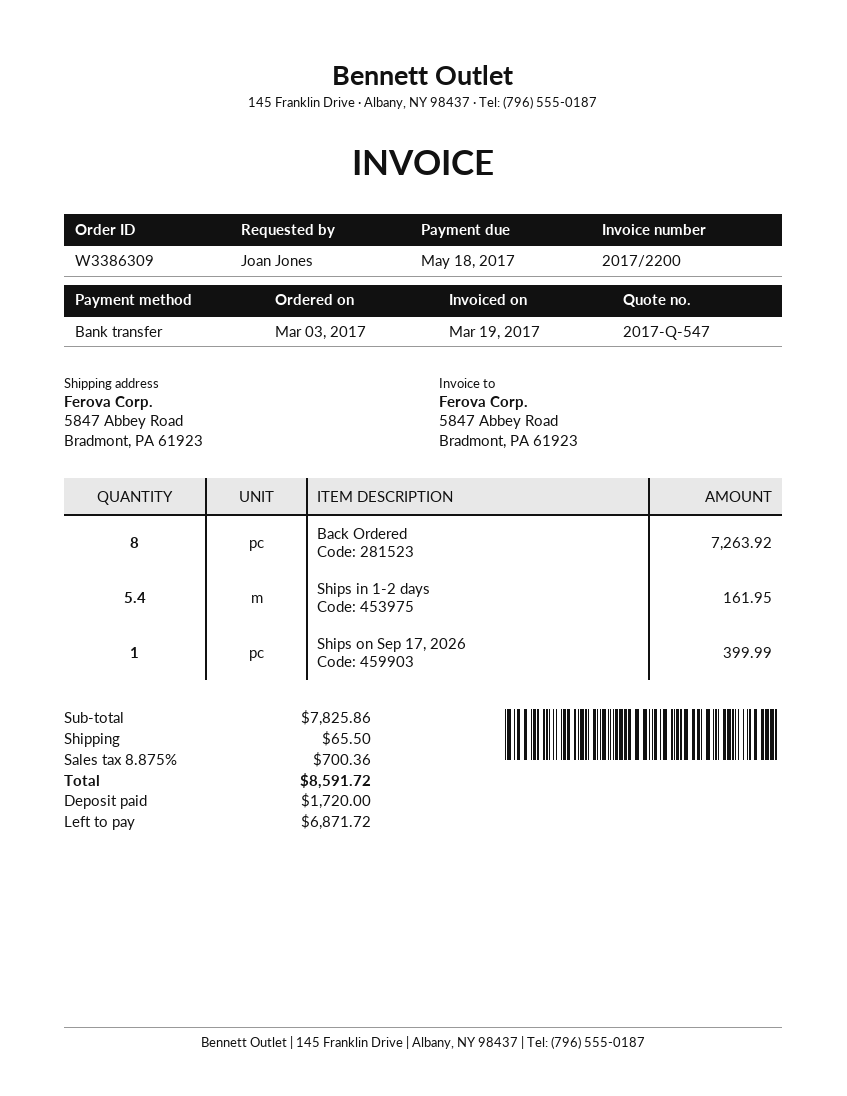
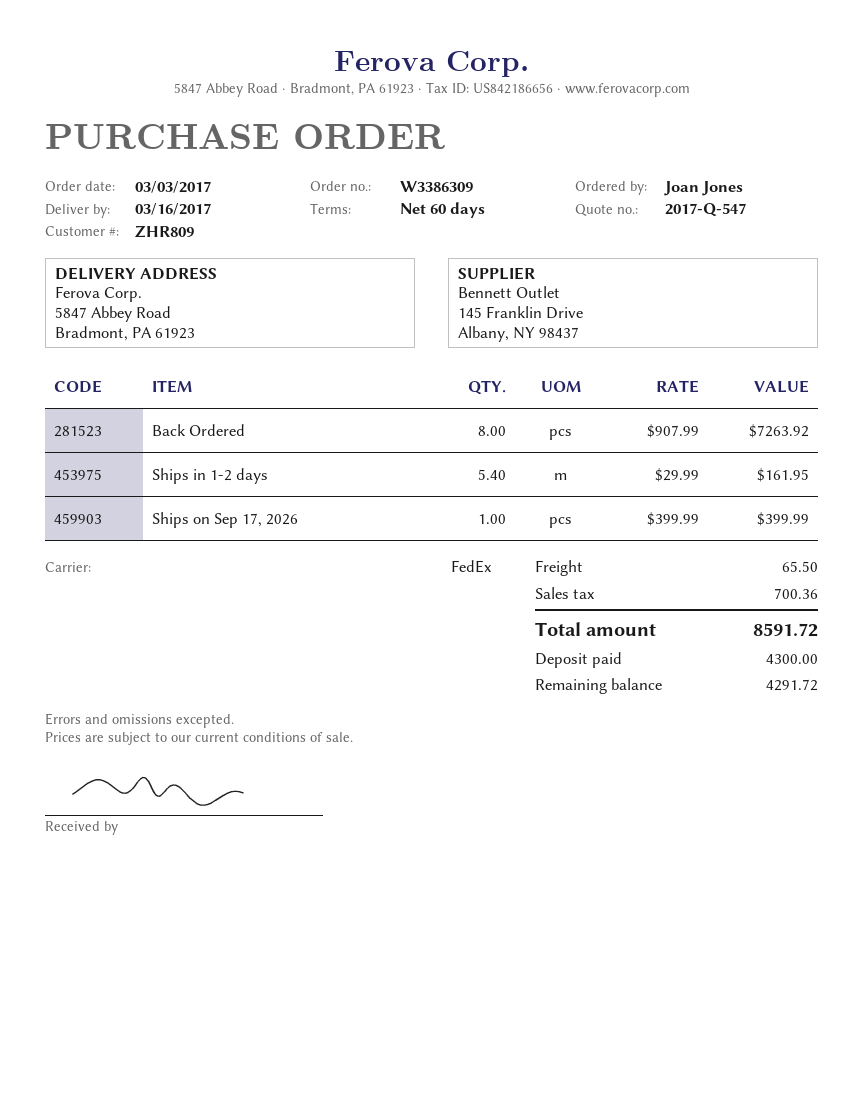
deposit: 1720.00 -> 4300.00
balance: 6871.72 -> 4291.72

